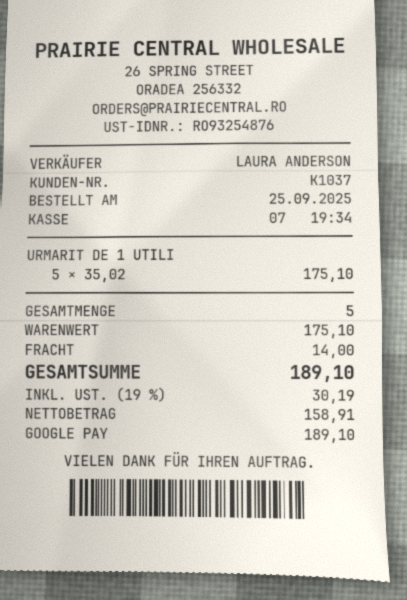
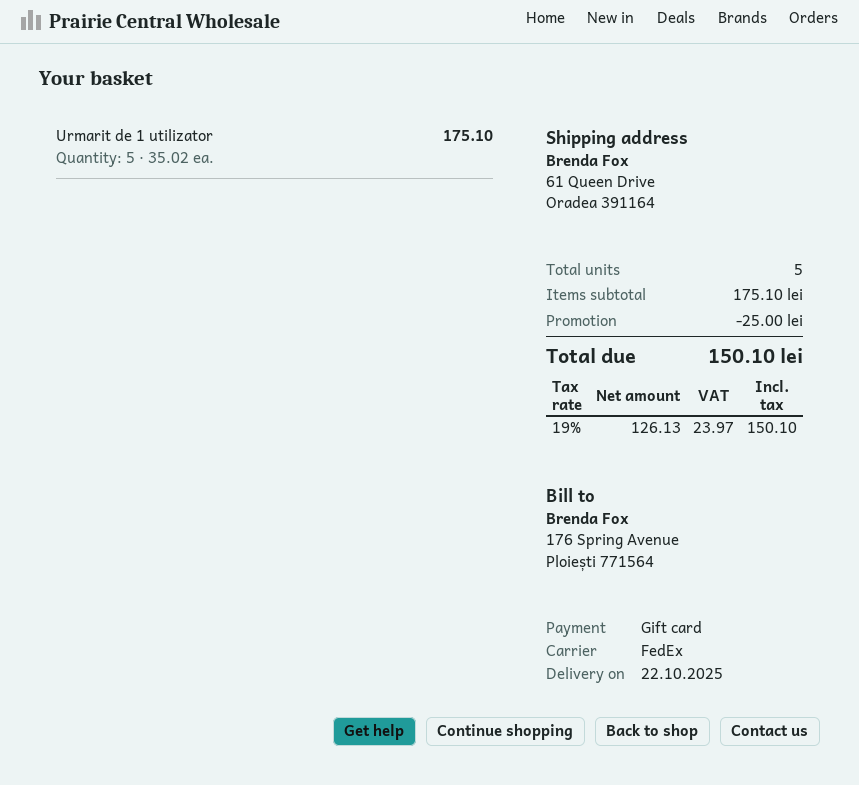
payment method: Google Pay -> gift card
discount: none -> 25.00
shipping: 14.00 -> none
net: 158.91 -> 126.13
tax: 19% = 30.19 -> 19% = 23.97
total: 189.10 -> 150.10

